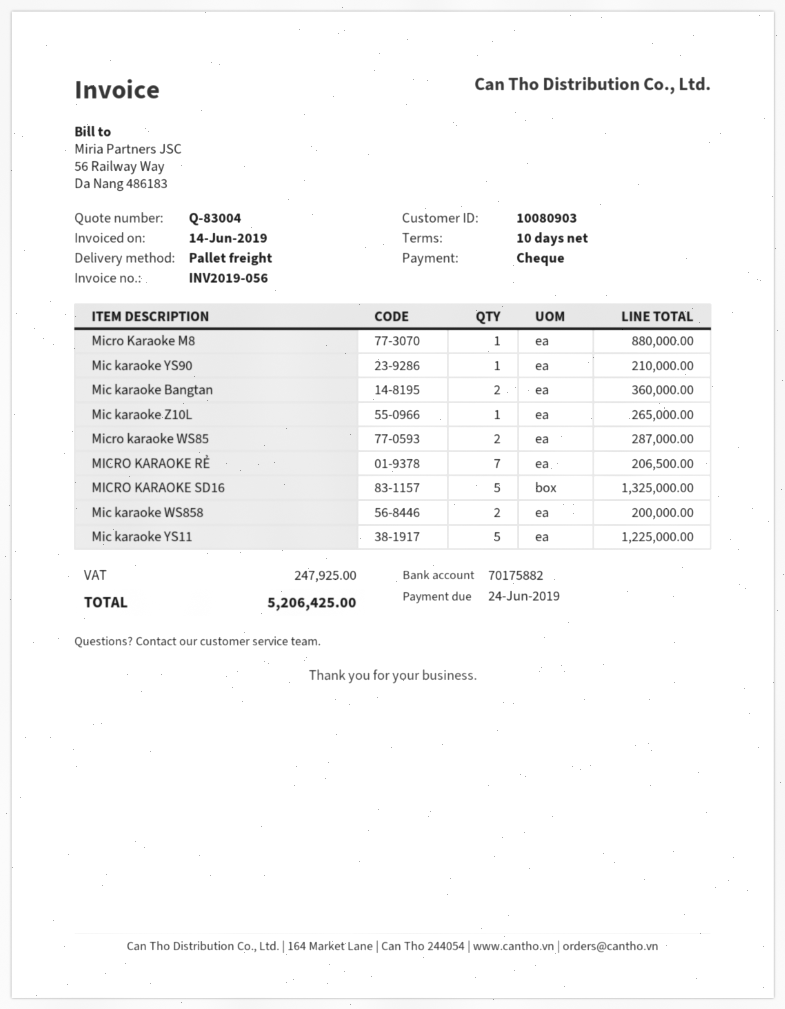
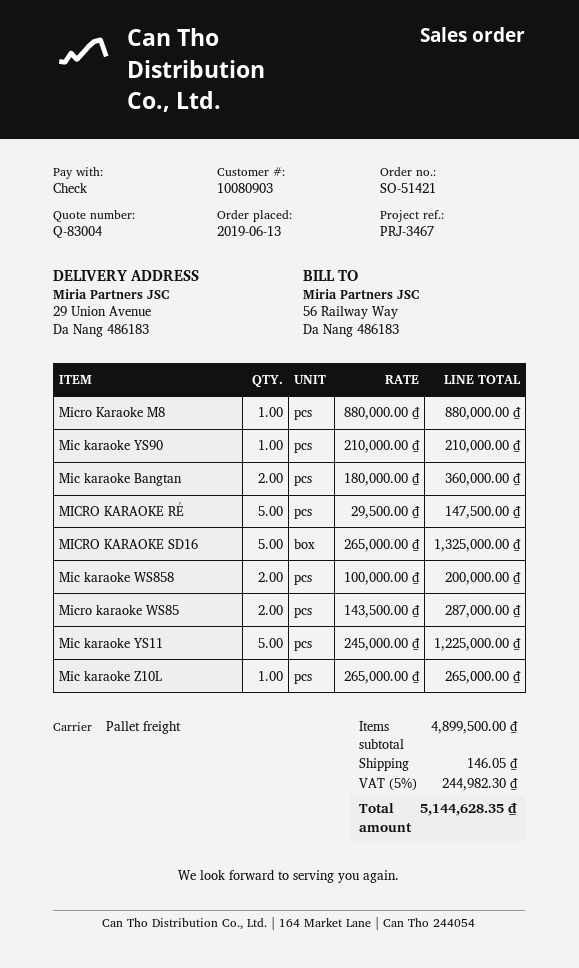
MICRO KARAOKE RẺ: 7 for 206500.00 -> 5 for 147500.00
shipping: none -> 146.05
tax: 247925.00 -> 244982.30
total: 5206425.00 -> 5144628.35

